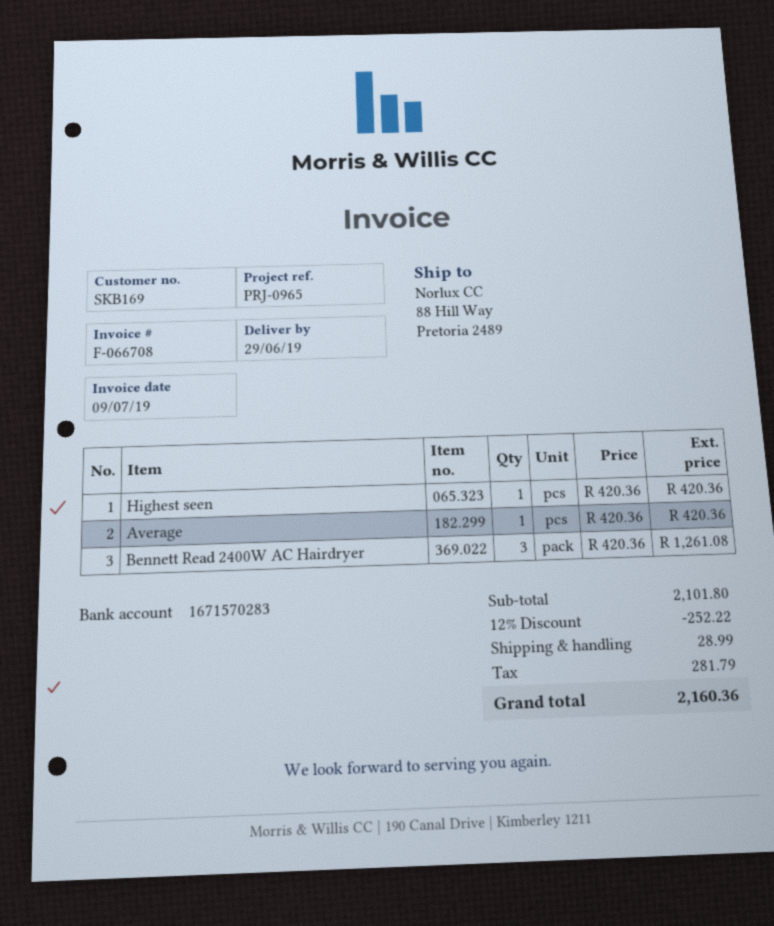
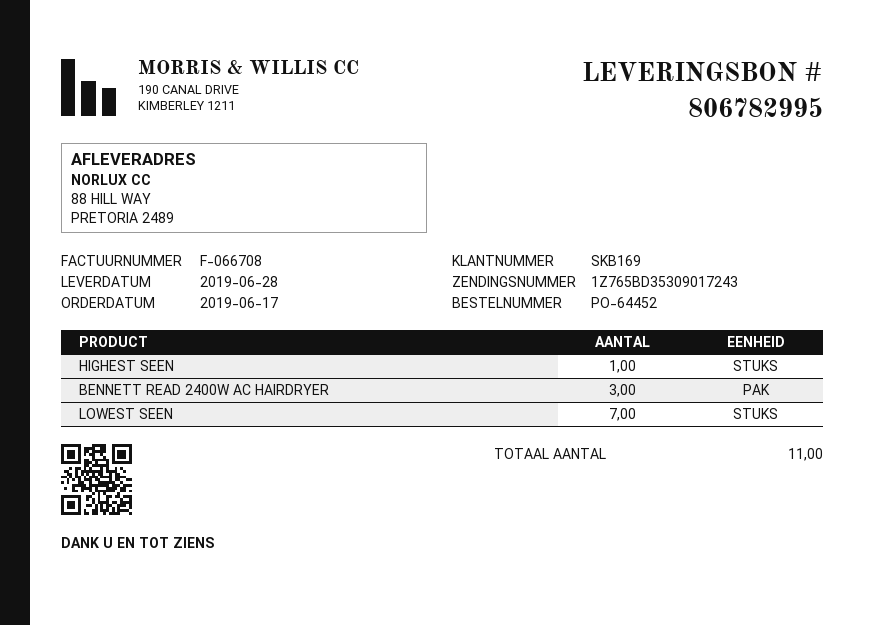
delivery date: 2019-06-29 -> 2019-06-28
Average: 1 -> none
LOWEST SEEN: none -> 7

